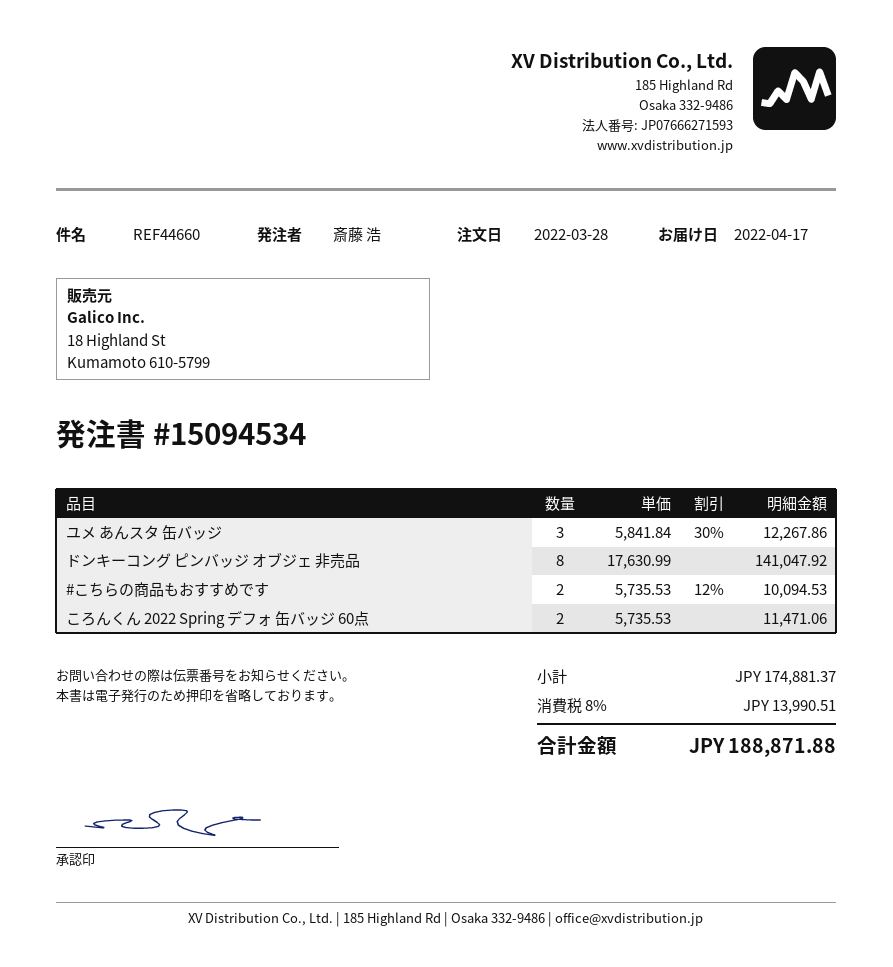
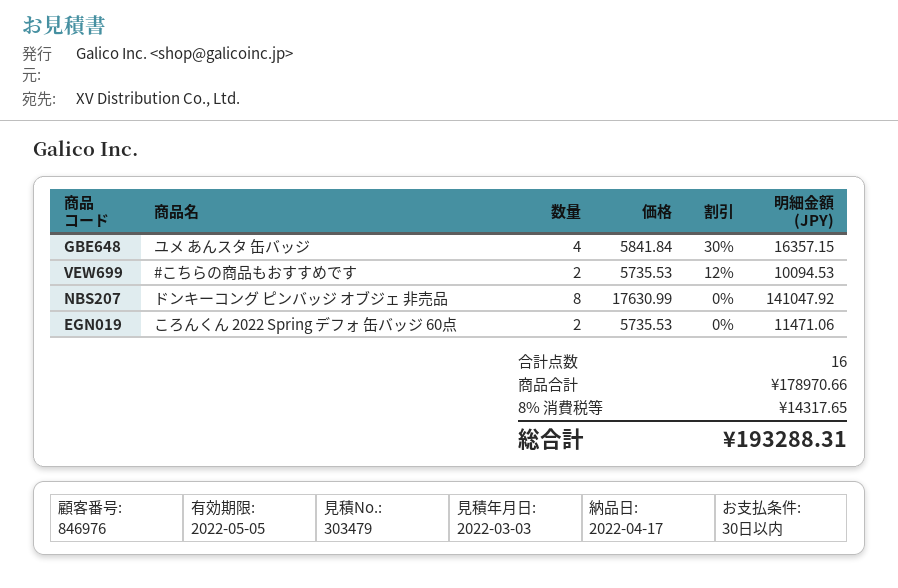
ユメ あんスタ 缶バッジ: 3 x 5841.84 - 30% = 12267.86 -> 4 x 5841.84 - 30% = 16357.15
subtotal: 174881.37 -> 178970.66
tax: 8% = 13990.51 -> 8% = 14317.65
total: 188871.88 -> 193288.31

